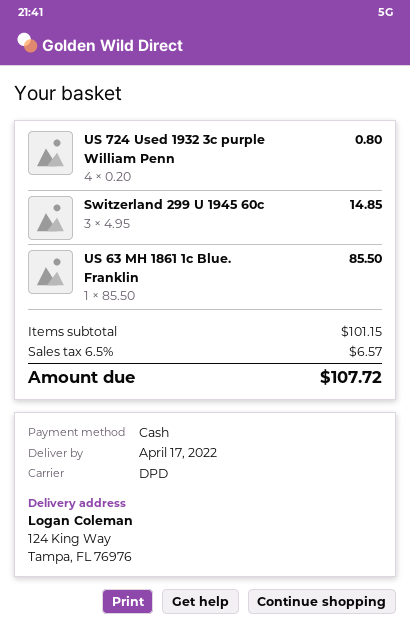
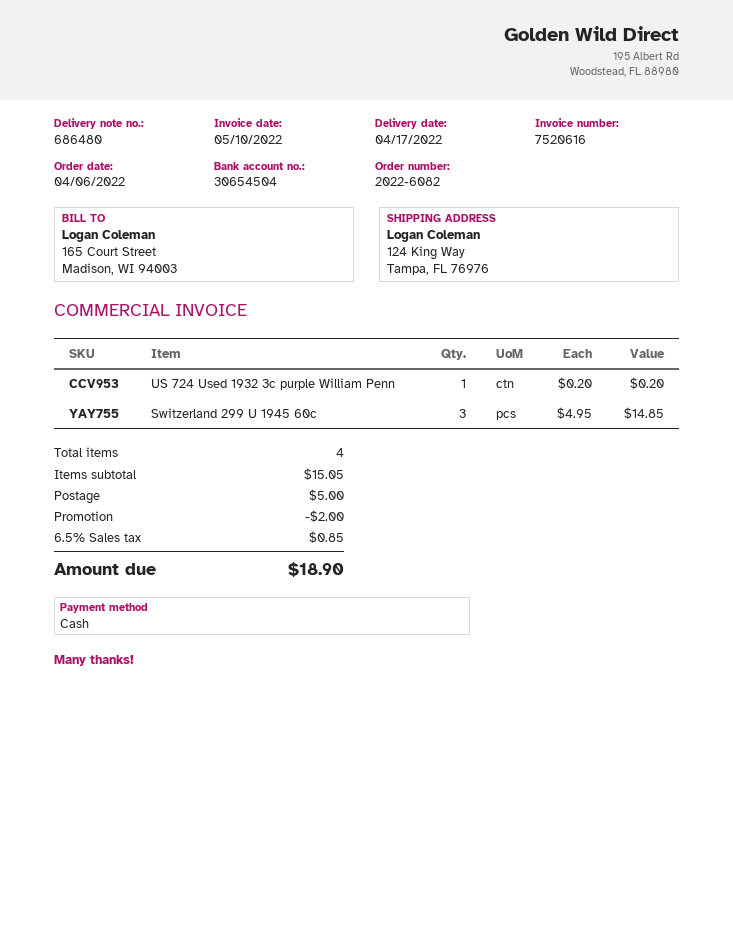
US 724 Used 1932 3c purple William Penn: 4 x 0.20 = 0.80 -> 1 x 0.20 = 0.20
US 63 MH 1861 1c Blue. Franklin: 1 x 85.50 = 85.50 -> none
subtotal: 101.15 -> 15.05
discount: none -> 2.00
shipping: none -> 5.00
tax: 6.5% = 6.57 -> 6.5% = 0.85
total: 107.72 -> 18.90

